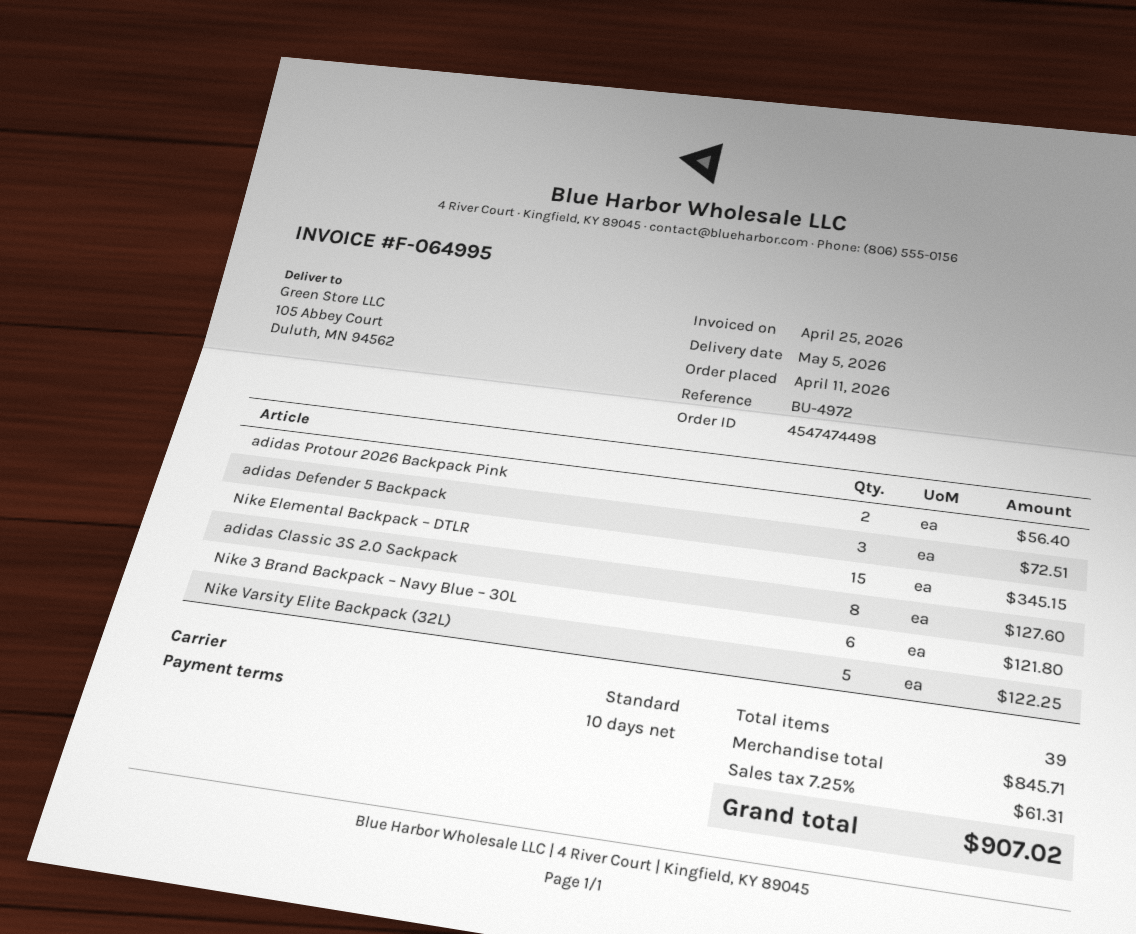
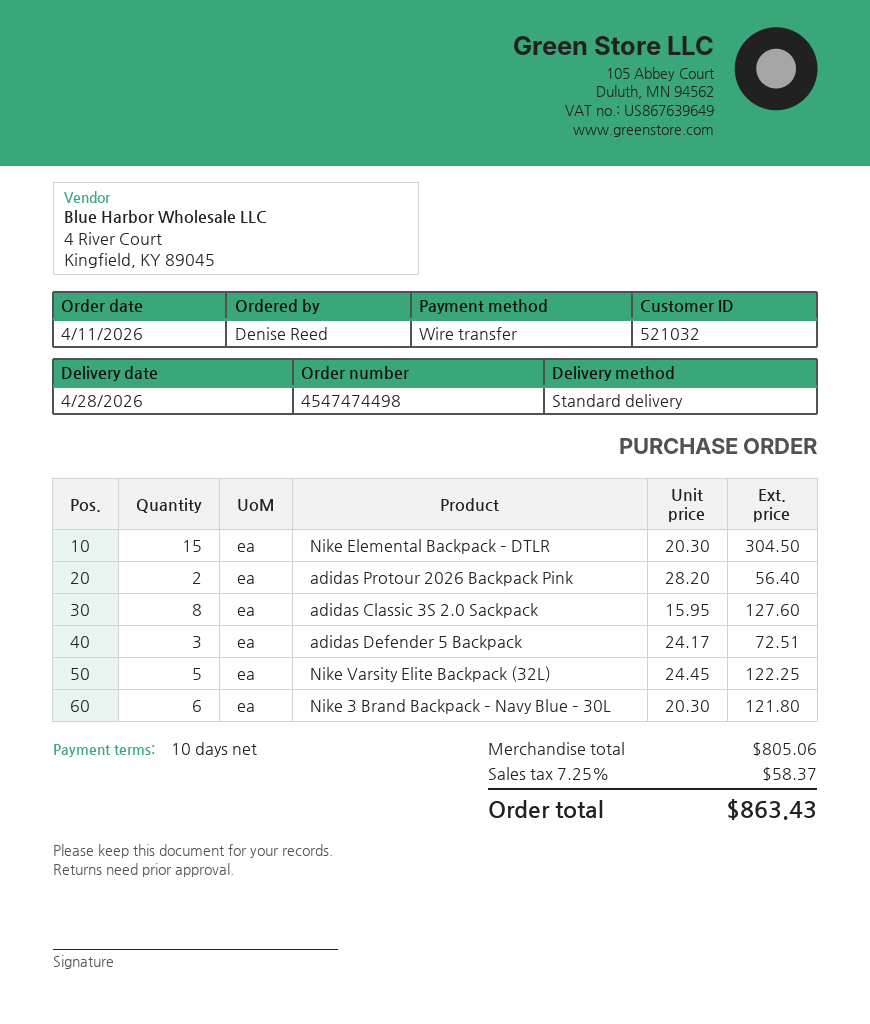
delivery date: 2026-05-05 -> 2026-04-28
Nike Elemental Backpack – DTLR: 15 for 345.15 -> 15 for 304.50
subtotal: 845.71 -> 805.06
tax: 7.25% = 61.31 -> 7.25% = 58.37
total: 907.02 -> 863.43

